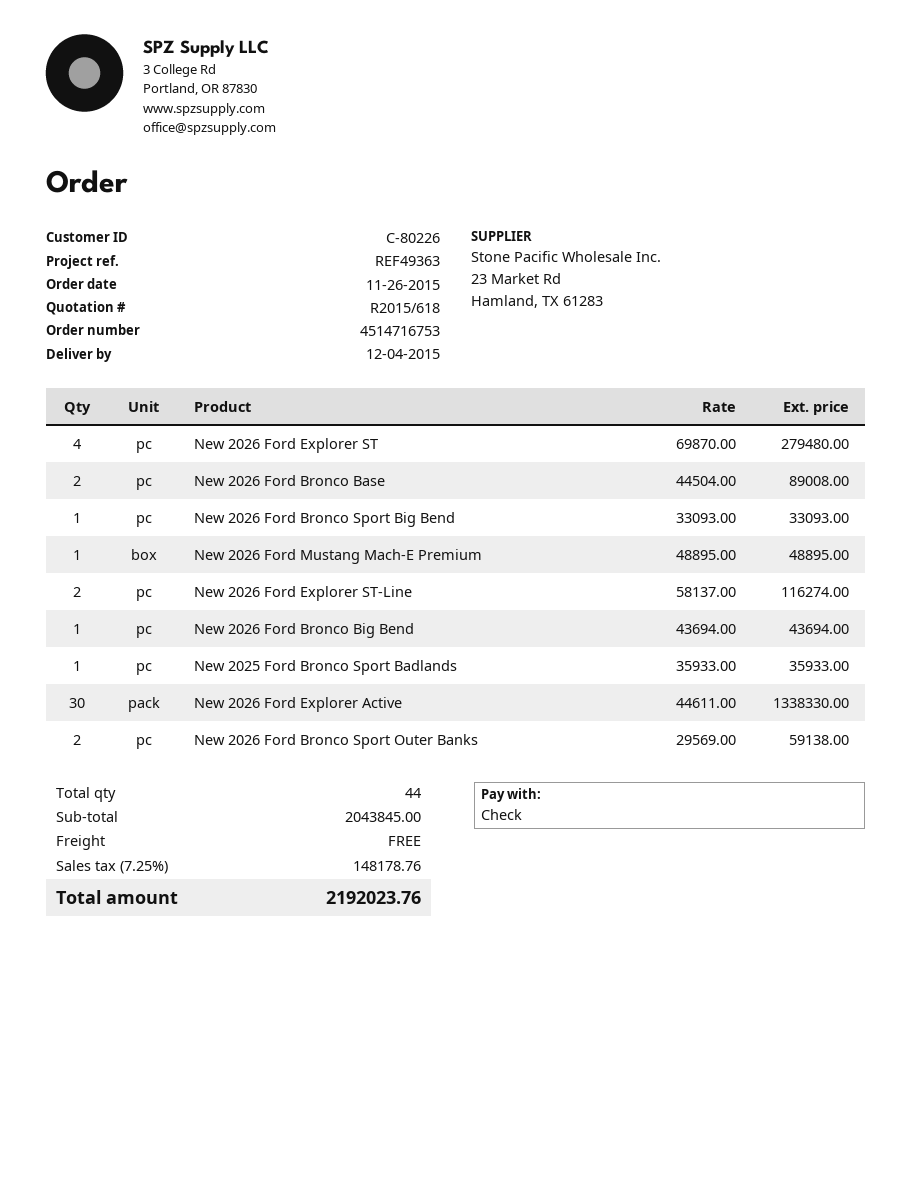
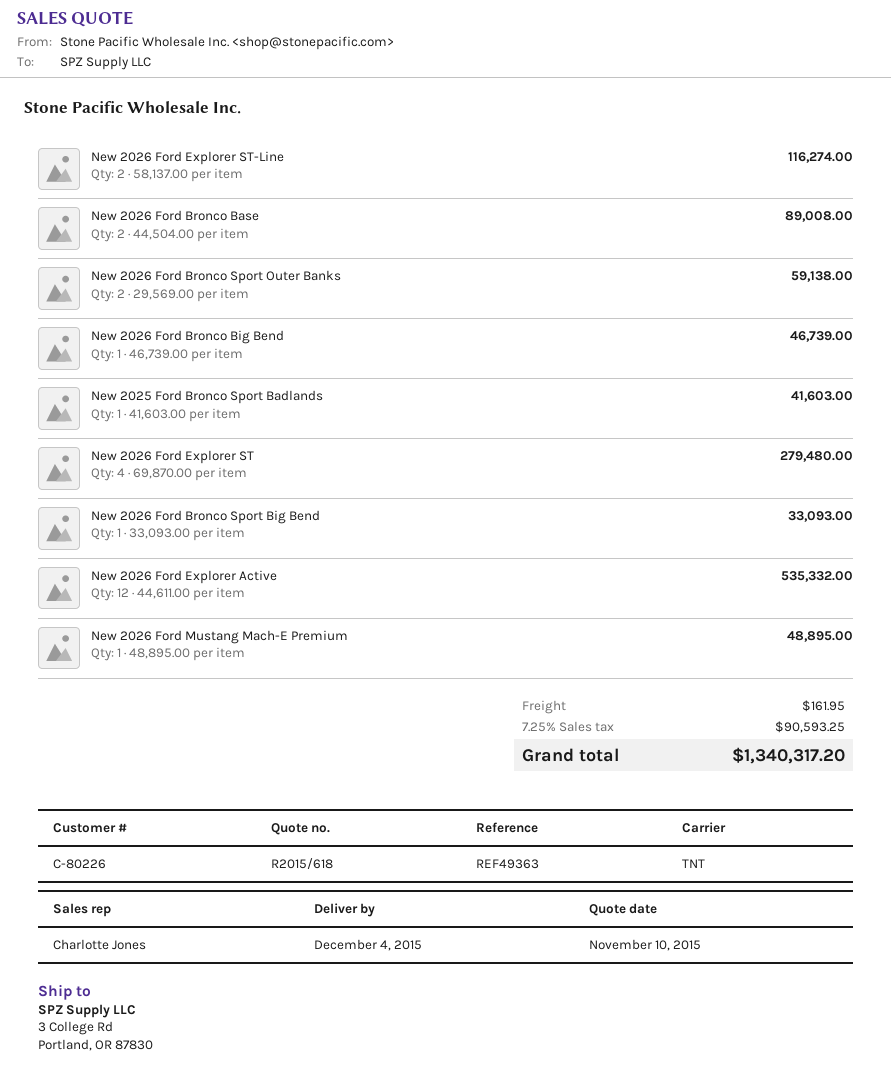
New 2026 Ford Bronco Big Bend: 1 x 43694.00 = 43694.00 -> 1 x 46739.00 = 46739.00
New 2025 Ford Bronco Sport Badlands: 1 x 35933.00 = 35933.00 -> 1 x 41603.00 = 41603.00
New 2026 Ford Explorer Active: 30 x 44611.00 = 1338330.00 -> 12 x 44611.00 = 535332.00
shipping: 0.00 -> 161.95
tax: 7.25% = 148178.76 -> 7.25% = 90593.25
total: 2192023.76 -> 1340317.20

